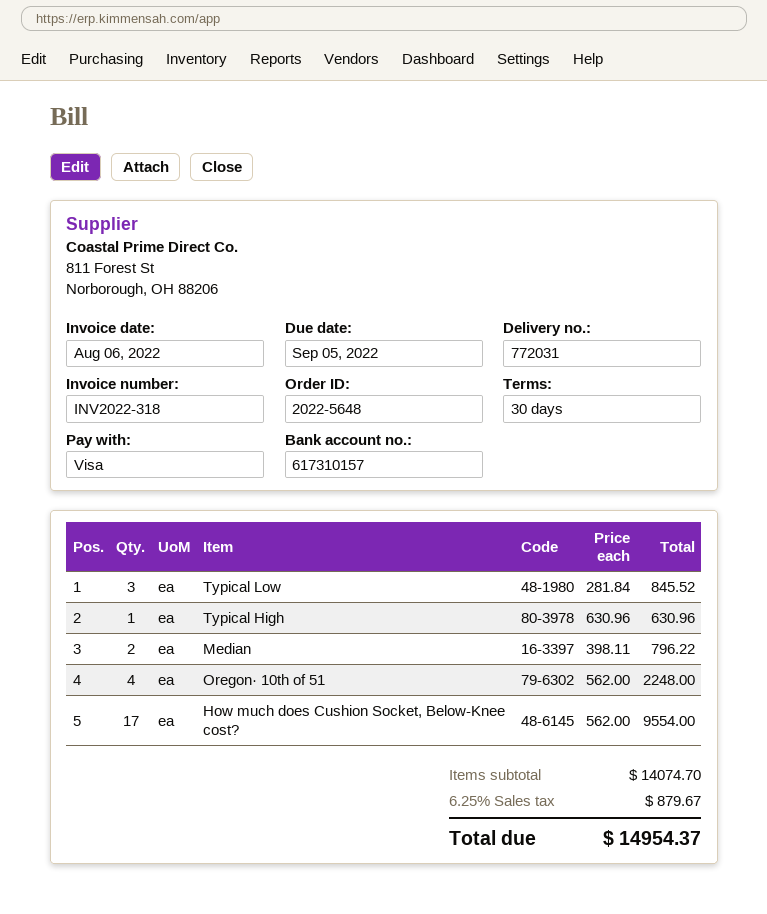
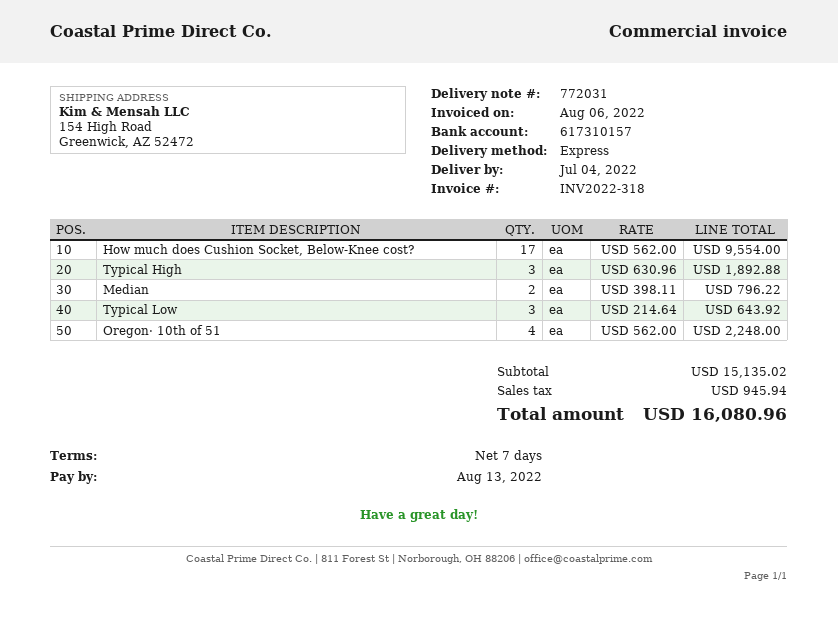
payment terms: 30 days -> 7 days
due date: 2022-09-05 -> 2022-08-13
Typical Low: 3 x 281.84 = 845.52 -> 3 x 214.64 = 643.92
Typical High: 1 x 630.96 = 630.96 -> 3 x 630.96 = 1892.88
subtotal: 14074.70 -> 15135.02
tax: 879.67 -> 945.94
total: 14954.37 -> 16080.96

